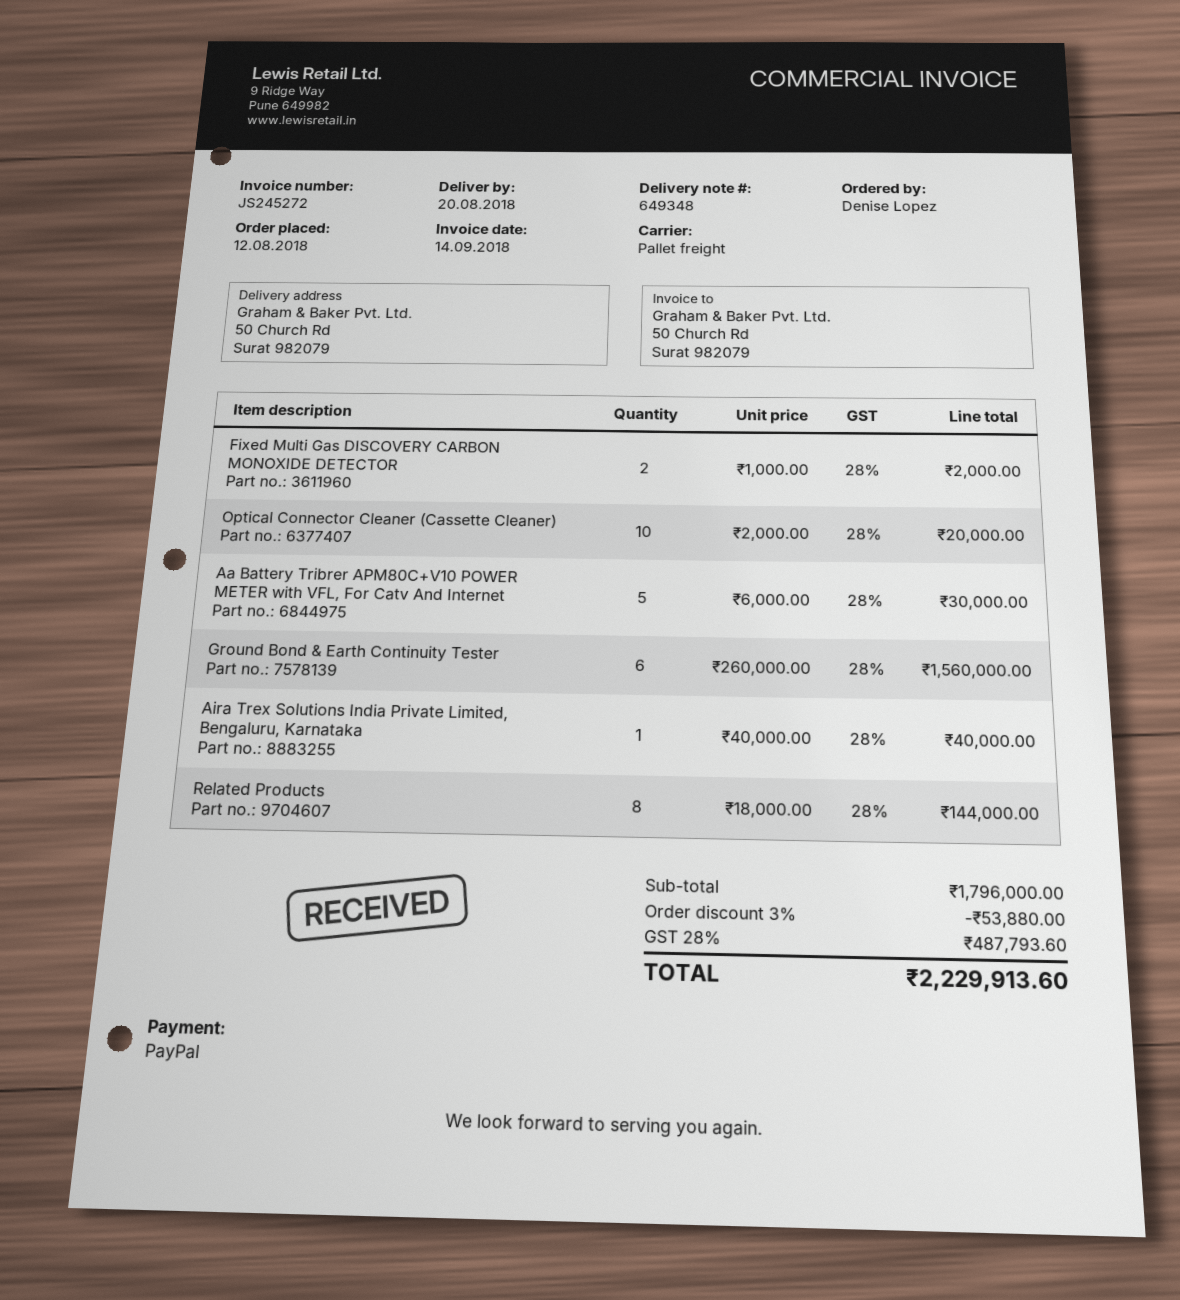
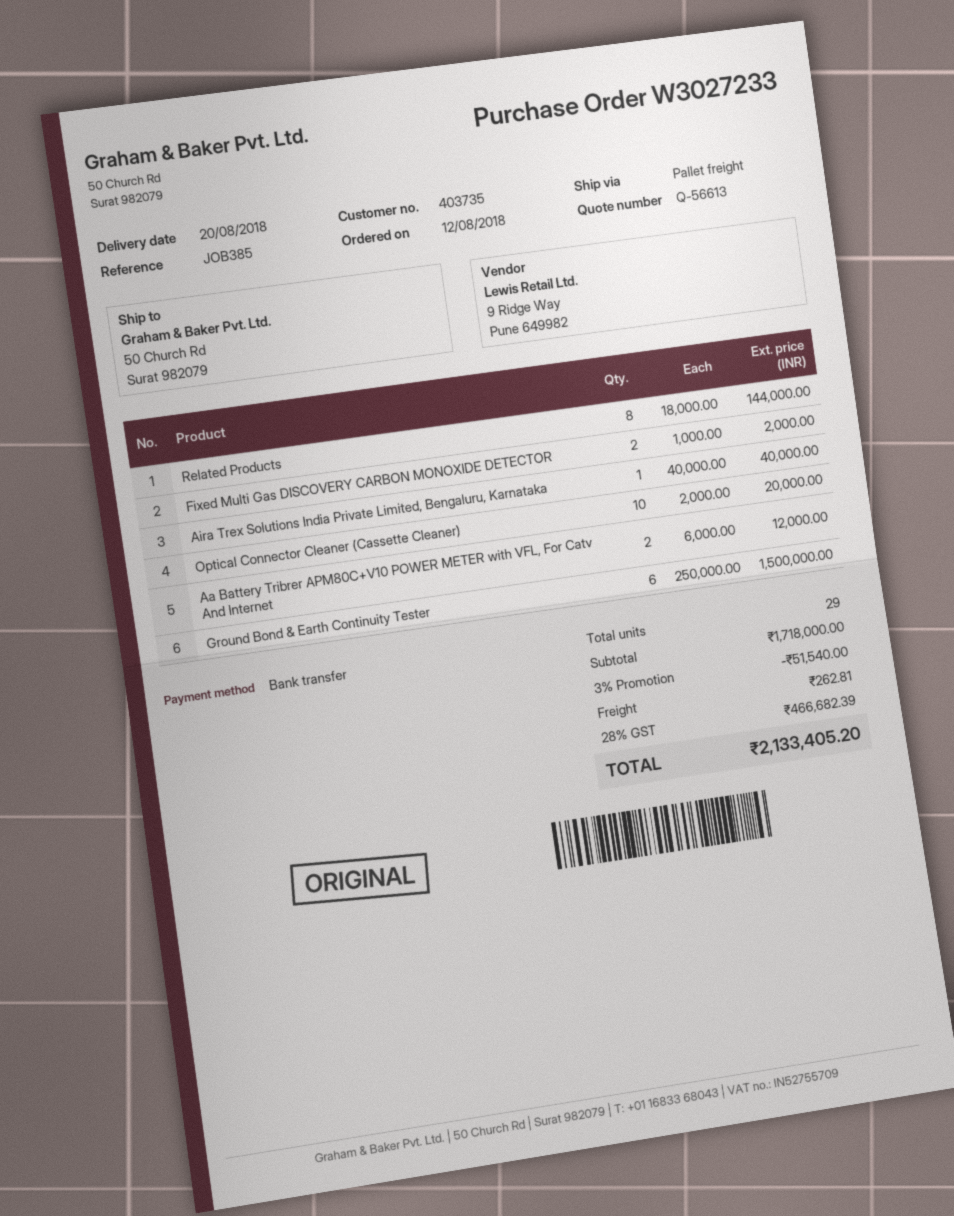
payment method: PayPal -> bank transfer
Aa Battery Tribrer APM80C+V10 POWER METER with VFL, For Catv And Internet: 5 x 6000.00 = 30000.00 -> 2 x 6000.00 = 12000.00
Ground Bond & Earth Continuity Tester: 6 x 260000.00 = 1560000.00 -> 6 x 250000.00 = 1500000.00
subtotal: 1796000.00 -> 1718000.00
discount: 3% = 53880.00 -> 3% = 51540.00
shipping: none -> 262.81
tax: 28% = 487793.60 -> 28% = 466682.39
total: 2229913.60 -> 2133405.20

